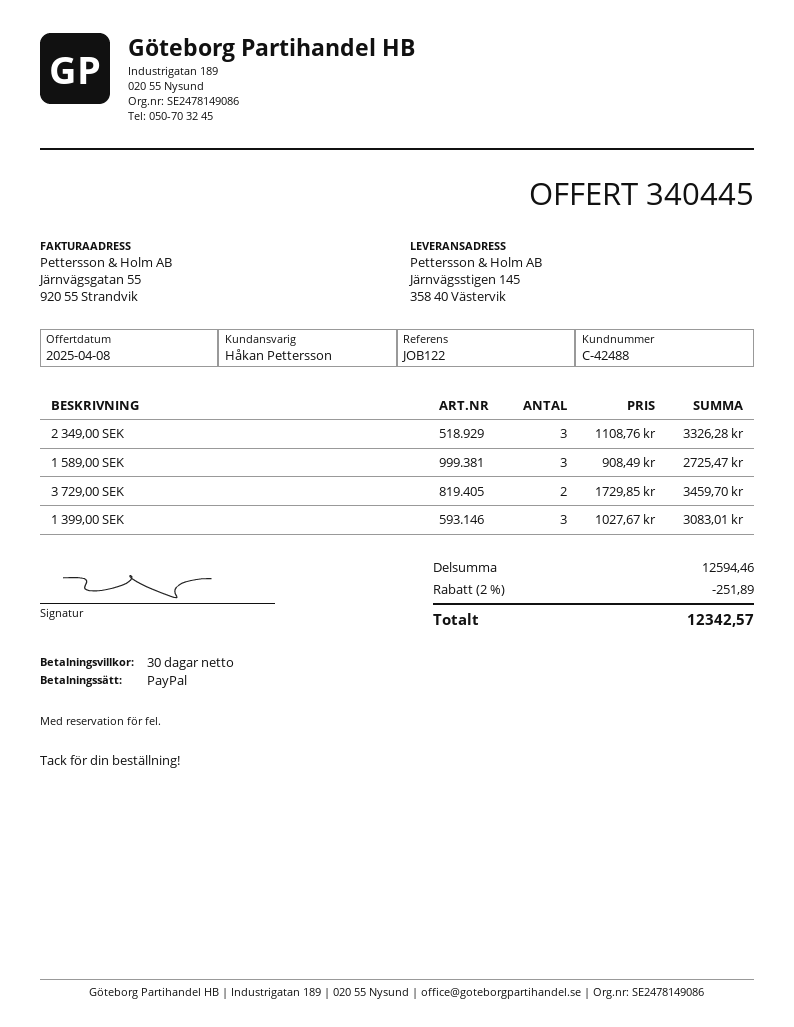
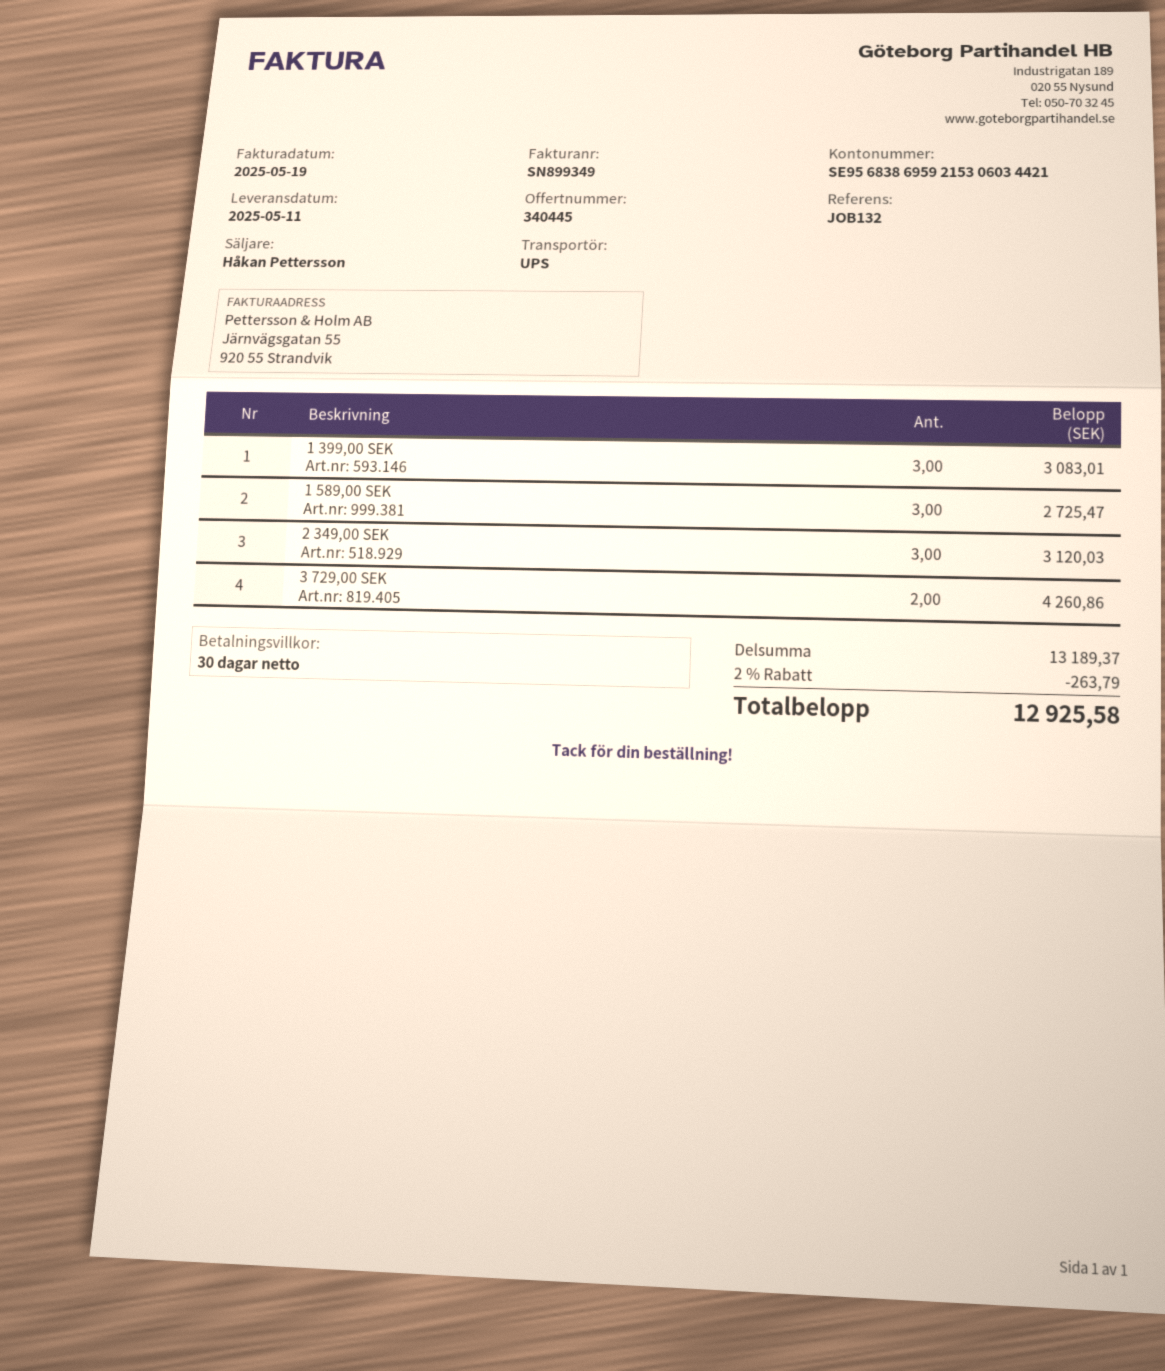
reference: JOB122 -> JOB132
2 349,00 SEK: 3 for 3326.28 -> 3 for 3120.03
3 729,00 SEK: 2 for 3459.70 -> 2 for 4260.86
subtotal: 12594.46 -> 13189.37
discount: 2% = 251.89 -> 2% = 263.79
total: 12342.57 -> 12925.58

